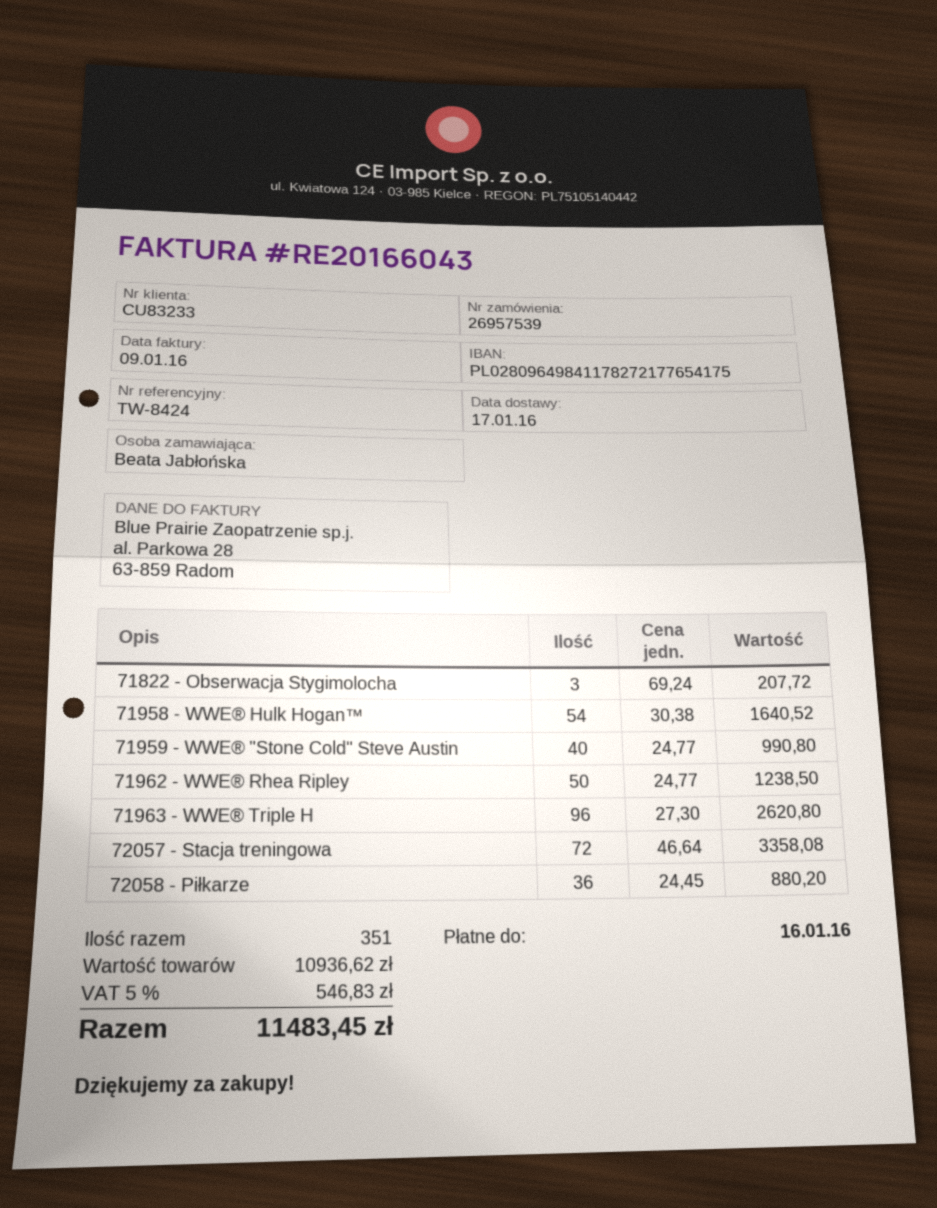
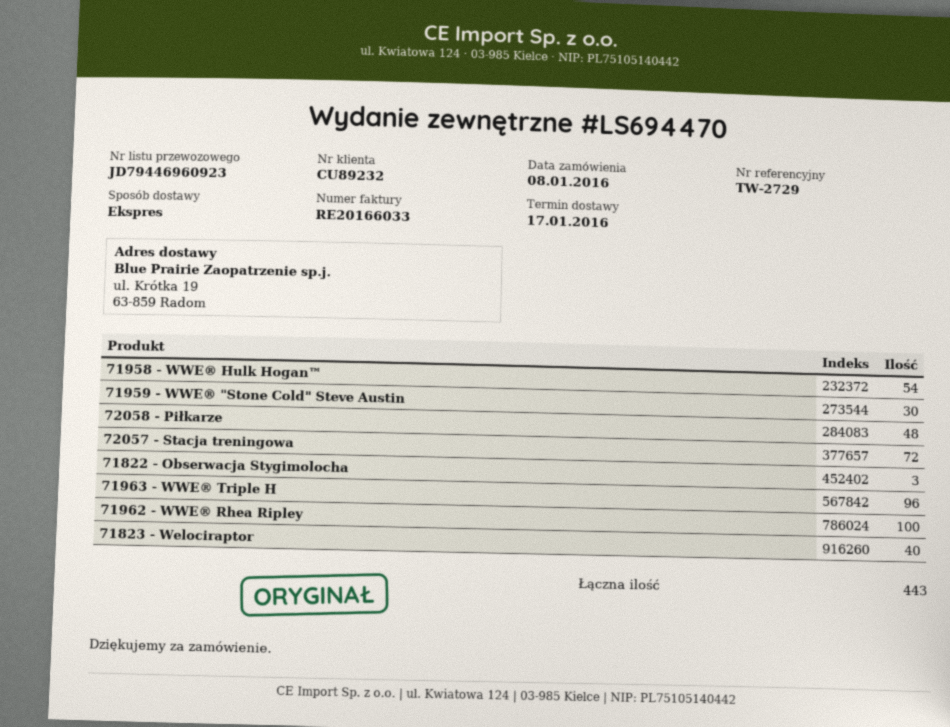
invoice number: RE20166043 -> RE20166033
customer number: CU83233 -> CU89232
reference: TW-8424 -> TW-2729
71959 - WWE® "Stone Cold" Steve Austin: 40 -> 30
71962 - WWE® Rhea Ripley: 50 -> 100
72058 - Piłkarze: 36 -> 48
71823 - Welociraptor: none -> 40
total quantity: 351 -> 443

